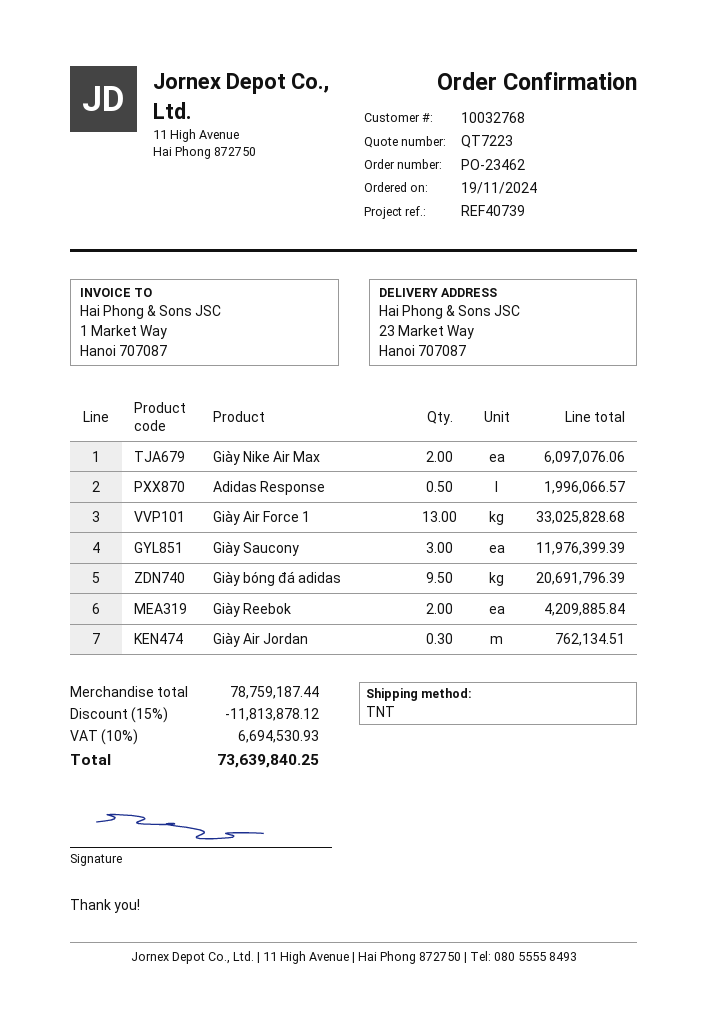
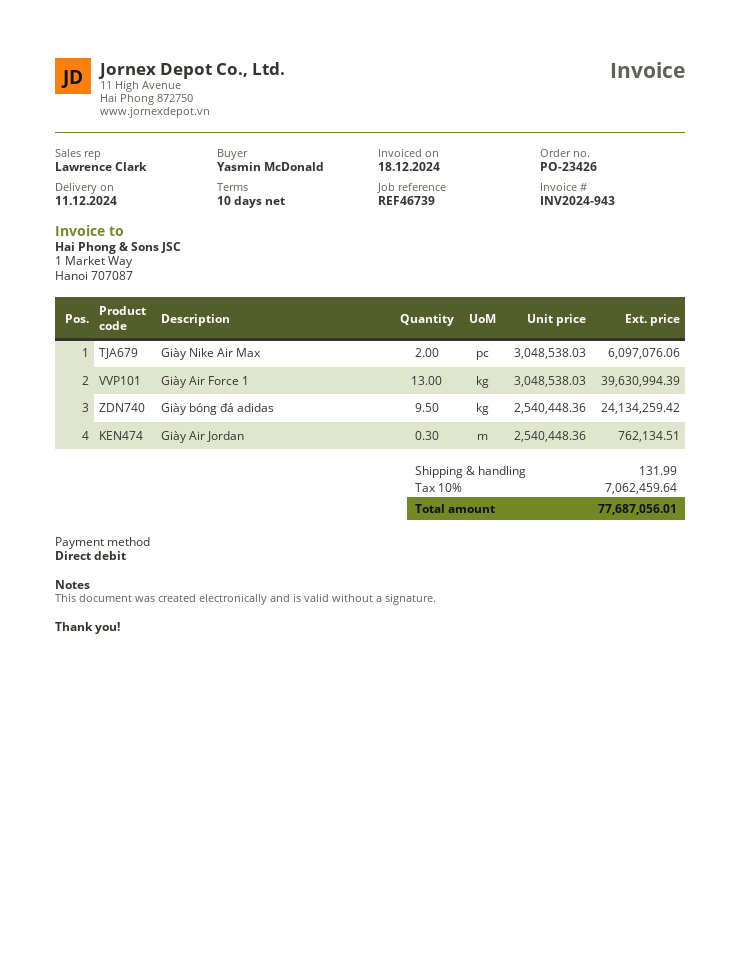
order number: PO-23462 -> PO-23426
reference: REF40739 -> REF46739
Adidas Response: 0.5 for 1996066.57 -> none
Giày Air Force 1: 13 for 33025828.68 -> 13 for 39630994.39
Giày Saucony: 3 for 11976399.39 -> none
Giày bóng đá adidas: 9.5 for 20691796.39 -> 9.5 for 24134259.42
Giày Reebok: 2 for 4209885.84 -> none
discount: 15% = 11813878.12 -> none
shipping: none -> 131.99
tax: 10% = 6694530.93 -> 10% = 7062459.64
total: 73639840.25 -> 77687056.01

